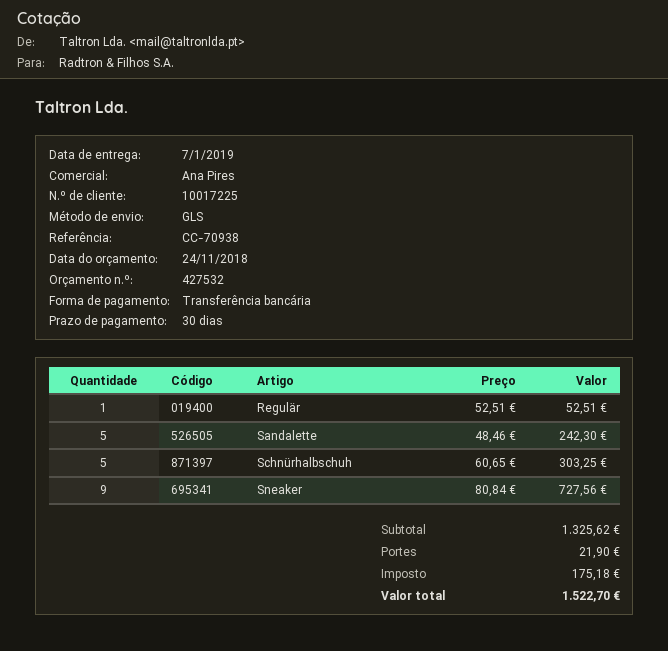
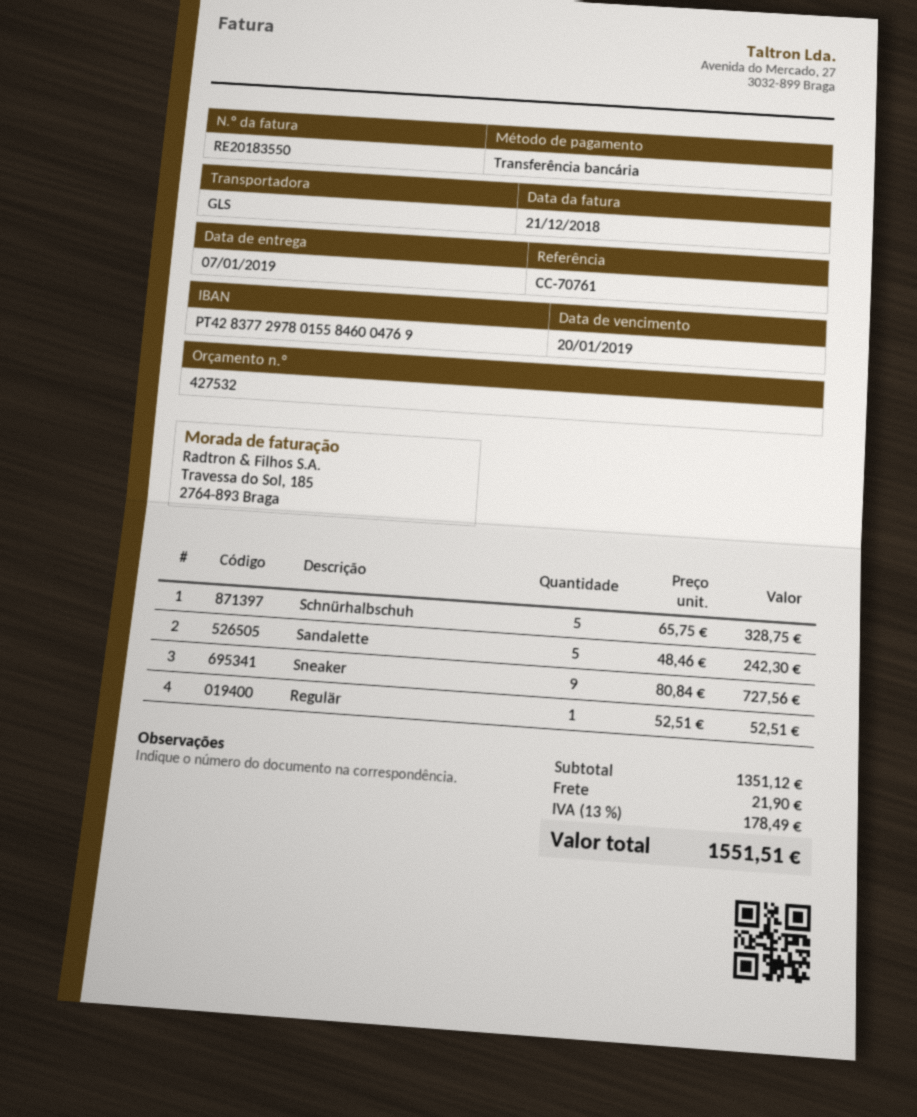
reference: CC-70938 -> CC-70761
Schnürhalbschuh: 5 x 60.65 = 303.25 -> 5 x 65.75 = 328.75
subtotal: 1325.62 -> 1351.12
tax: 175.18 -> 178.49
total: 1522.70 -> 1551.51

